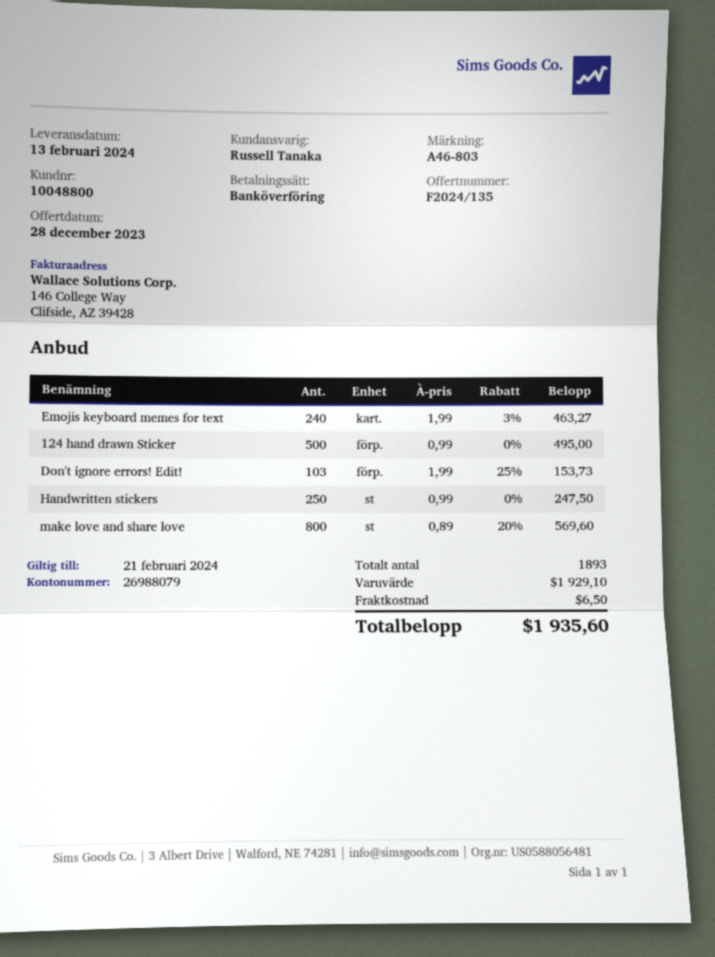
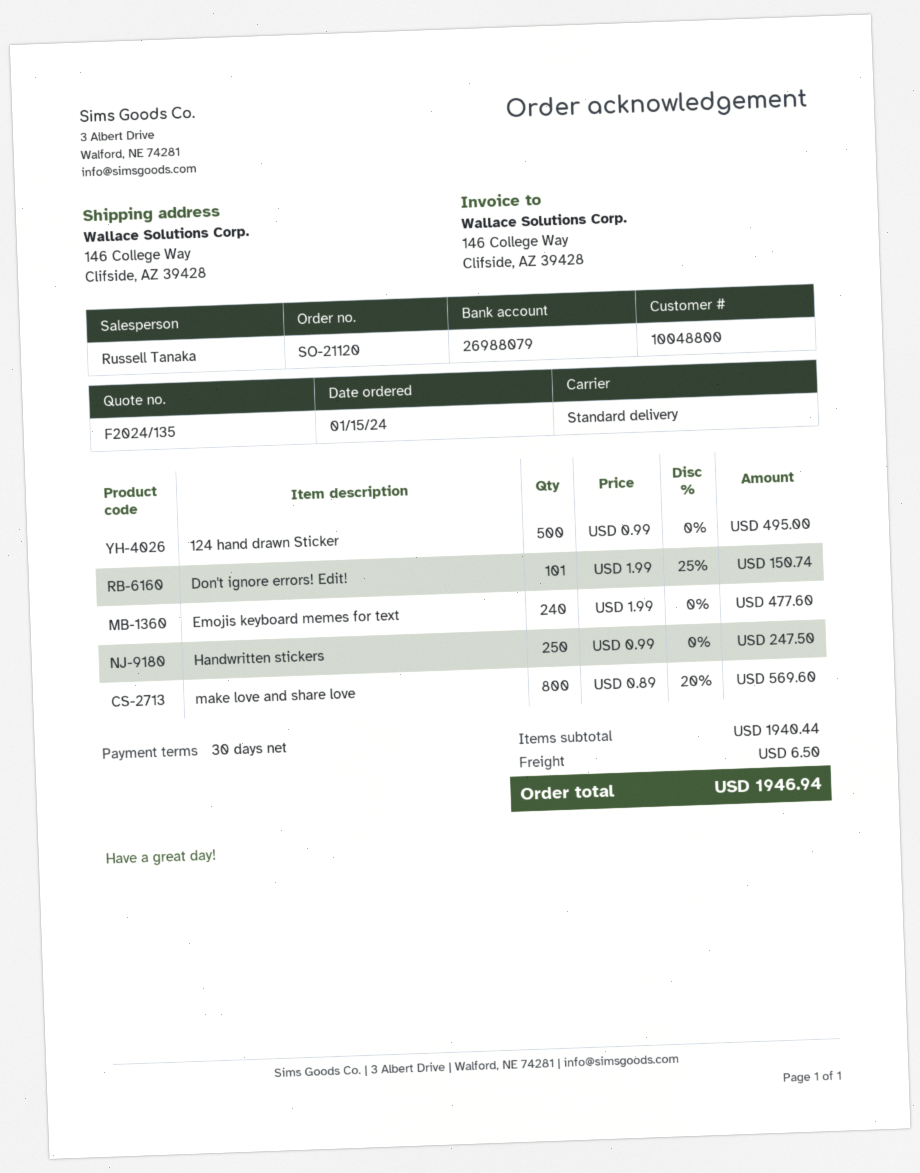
Emojis keyboard memes for text: 240 x 1.99 - 3% = 463.27 -> 240 x 1.99 = 477.60
Don't ignore errors! Edit!: 103 x 1.99 - 25% = 153.73 -> 101 x 1.99 - 25% = 150.74
subtotal: 1929.10 -> 1940.44
total: 1935.60 -> 1946.94

